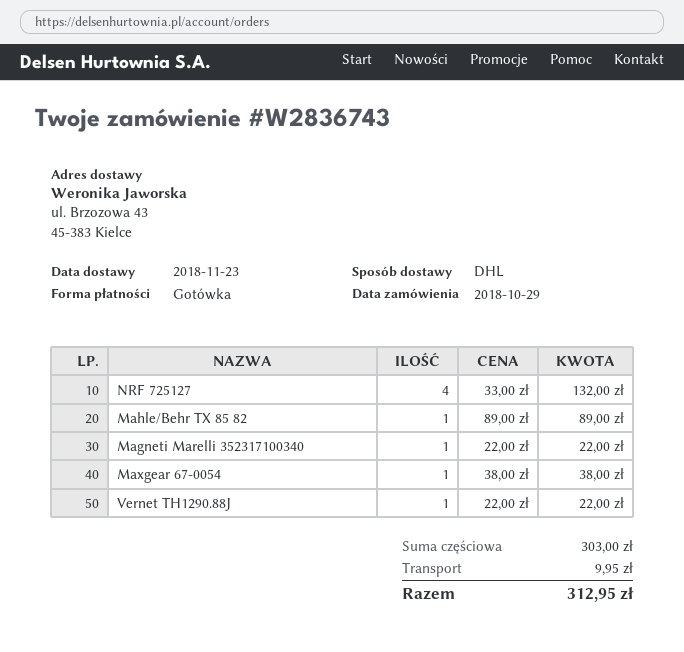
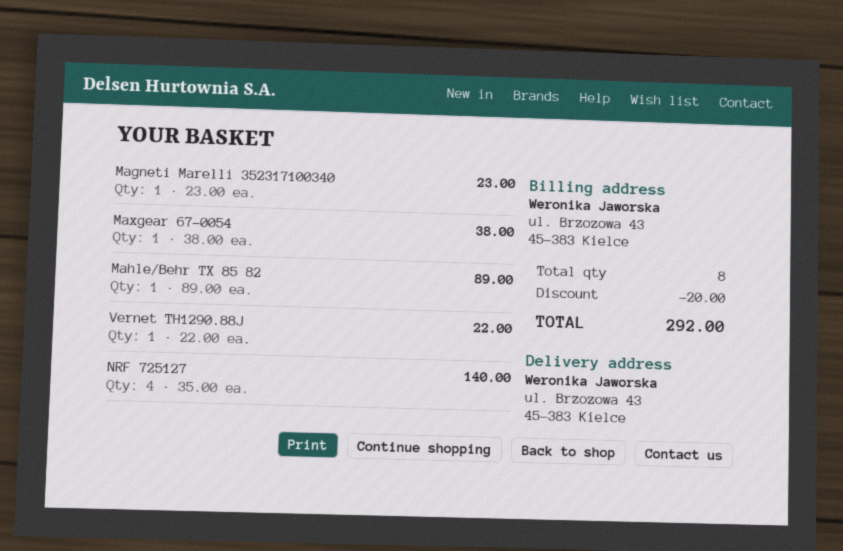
NRF 725127: 4 x 33.00 = 132.00 -> 4 x 35.00 = 140.00
Magneti Marelli 352317100340: 1 x 22.00 = 22.00 -> 1 x 23.00 = 23.00
discount: none -> 20.00
shipping: 9.95 -> none
total: 312.95 -> 292.00

